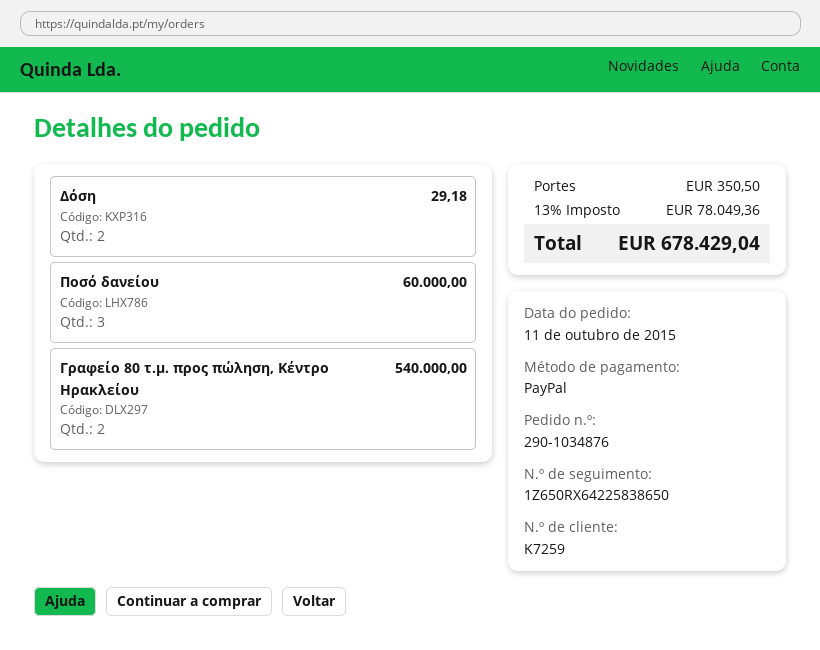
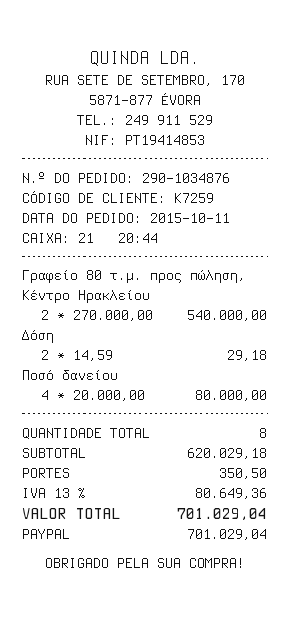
Ποσό δανείου: 3 for 60000.00 -> 4 for 80000.00
tax: 13% = 78049.36 -> 13% = 80649.36
total: 678429.04 -> 701029.04

